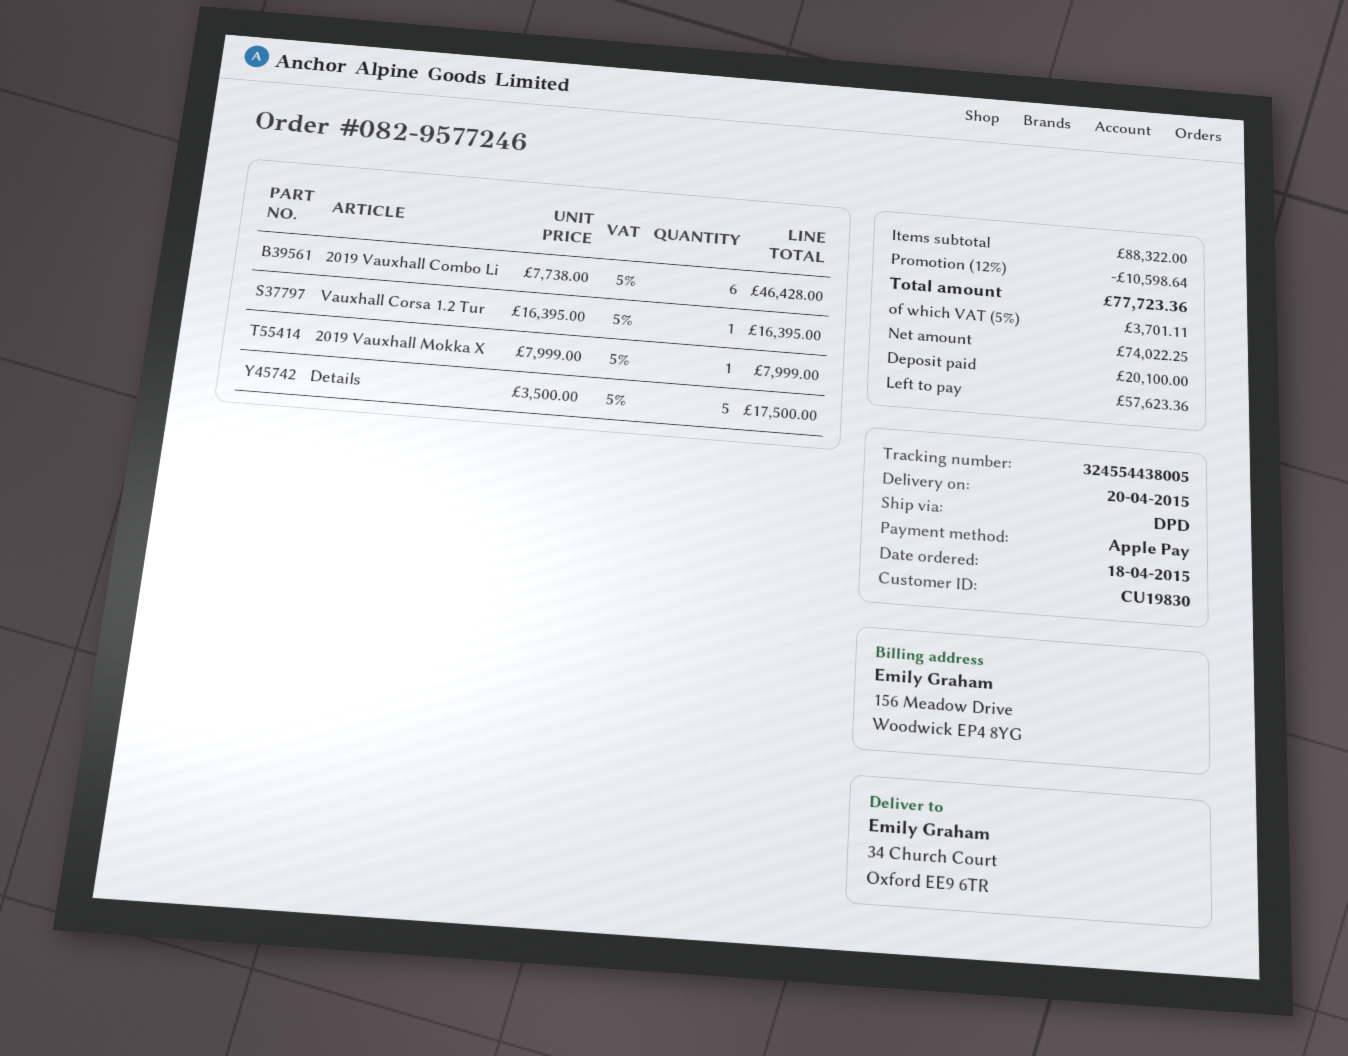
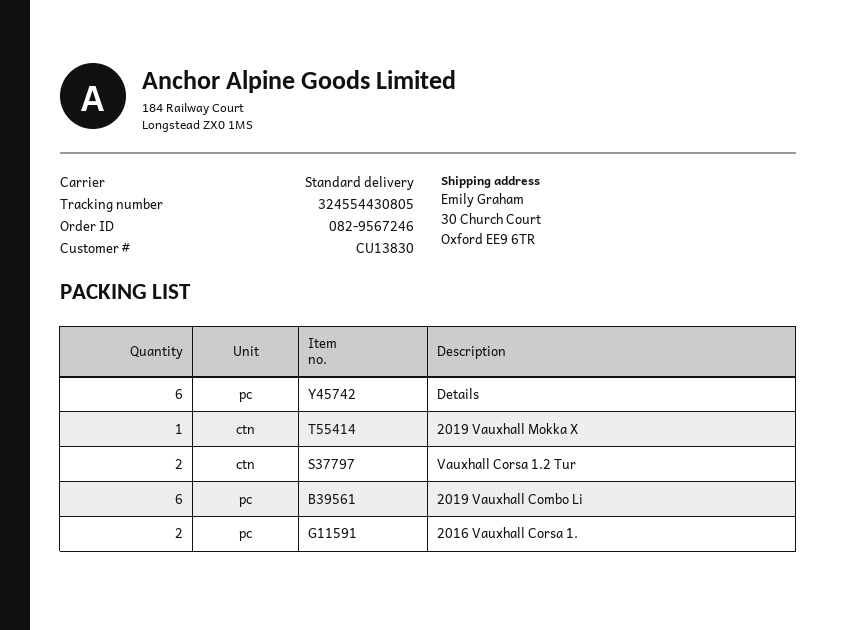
order number: 082-9577246 -> 082-9567246
customer number: CU19830 -> CU13830
shipping method: DPD -> standard
tracking number: 324554438005 -> 324554430805
ship to: 34 Church Court, Oxford EE9 6TR -> 30 Church Court, Oxford EE9 6TR
Vauxhall Corsa 1.2 Tur: 1 -> 2
Details: 5 -> 6
2016 Vauxhall Corsa 1.: none -> 2

